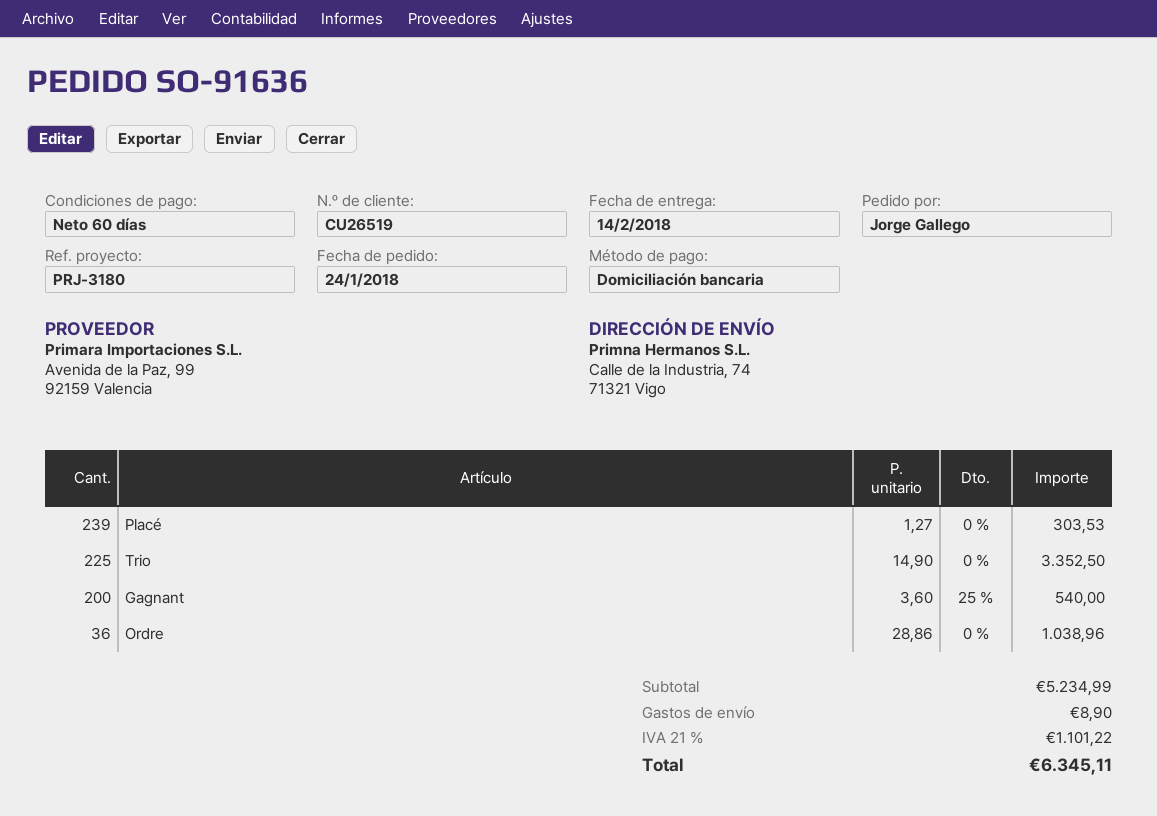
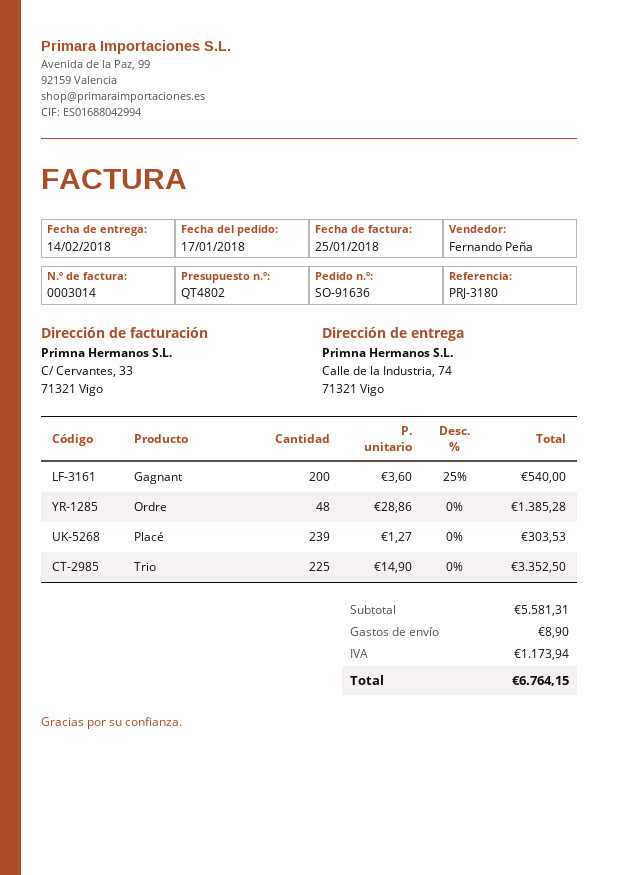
order date: 2018-01-24 -> 2018-01-17
Ordre: 36 x 28.86 = 1038.96 -> 48 x 28.86 = 1385.28
subtotal: 5234.99 -> 5581.31
tax: 1101.22 -> 1173.94
total: 6345.11 -> 6764.15

